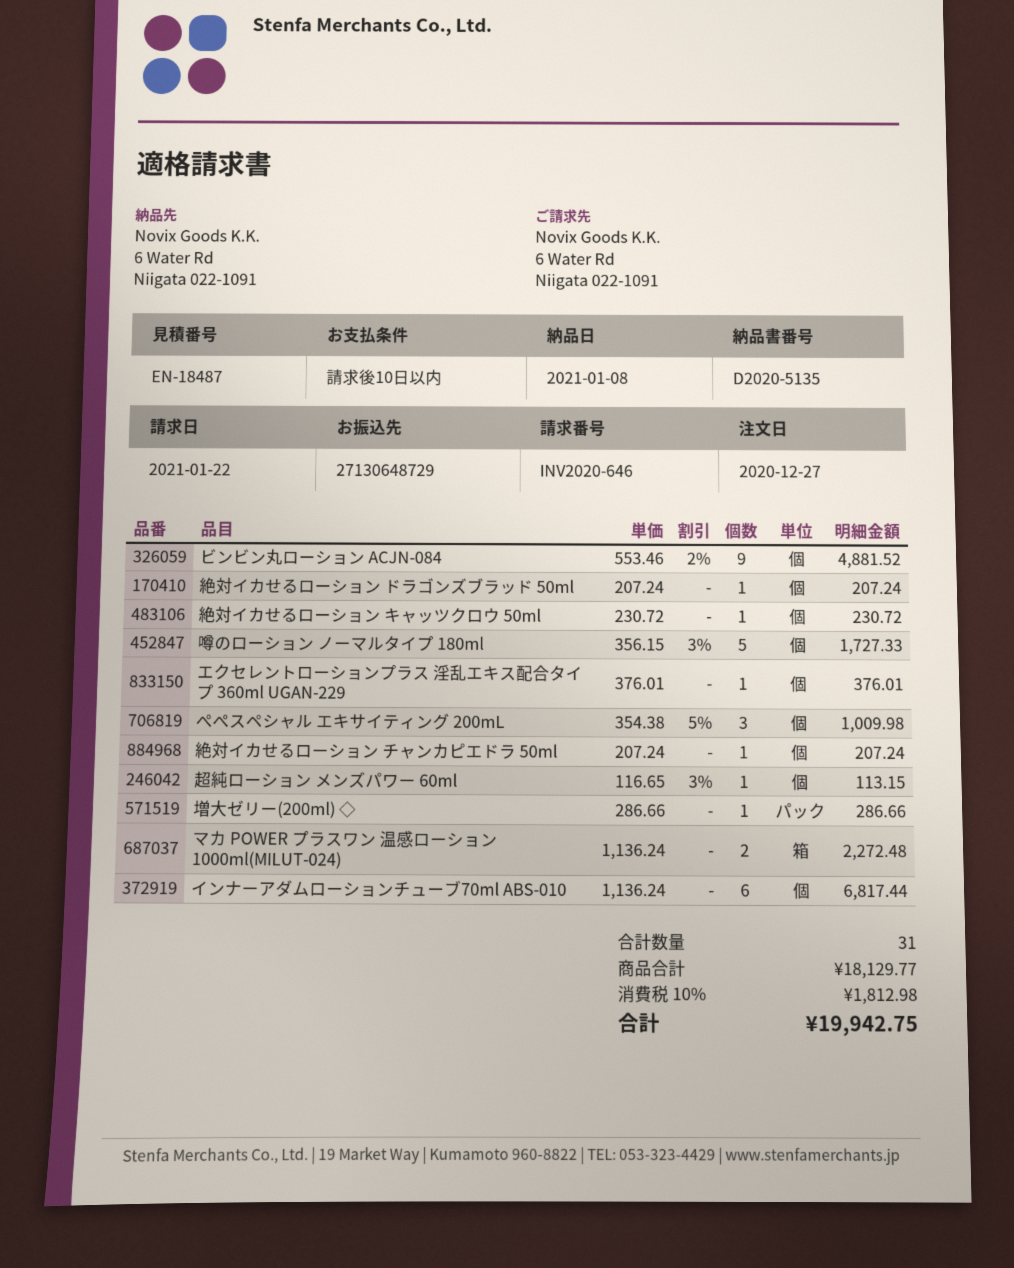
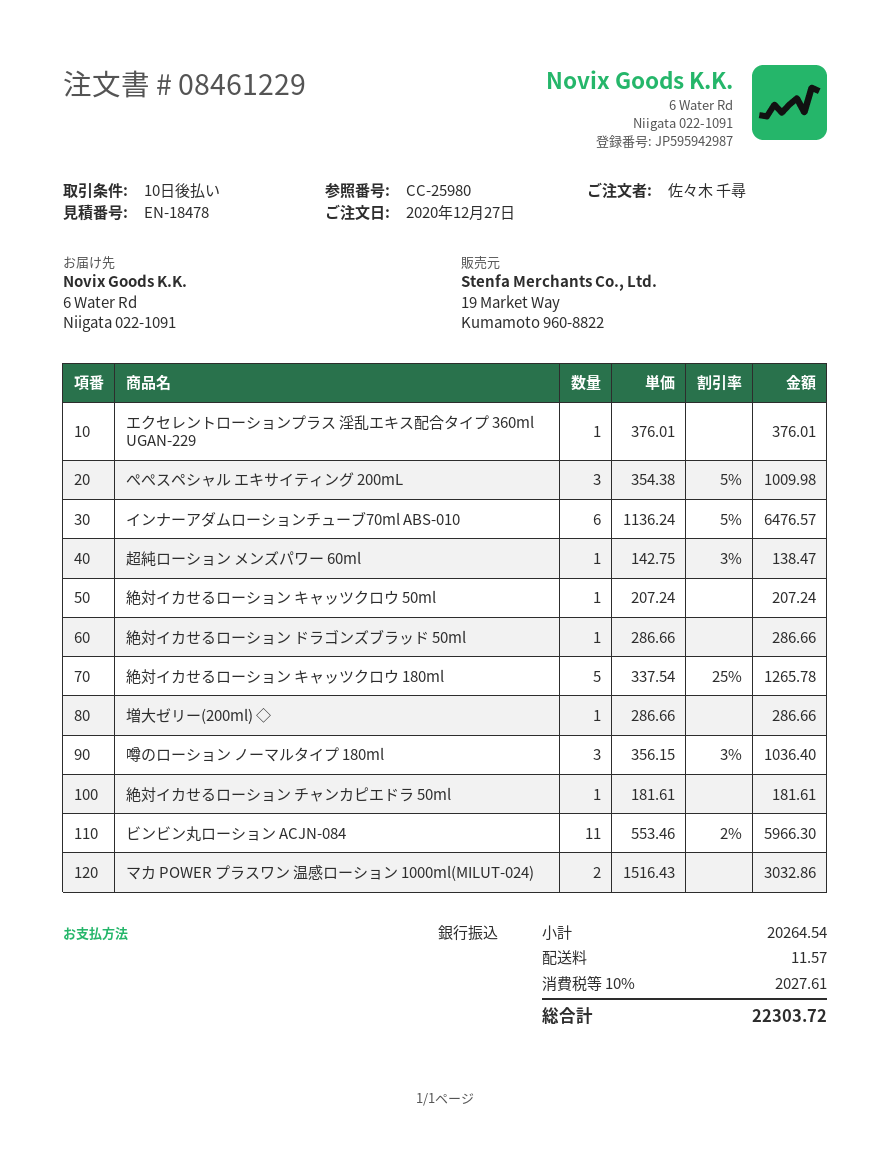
quote number: EN-18487 -> EN-18478
ビンビン丸ローション ACJN-084: 9 x 553.46 - 2% = 4881.52 -> 11 x 553.46 - 2% = 5966.30
絶対イカせるローション ドラゴンズブラッド 50ml: 1 x 207.24 = 207.24 -> 1 x 286.66 = 286.66
絶対イカせるローション キャッツクロウ 50ml: 1 x 230.72 = 230.72 -> 1 x 207.24 = 207.24
噂のローション ノーマルタイプ 180ml: 5 x 356.15 - 3% = 1727.33 -> 3 x 356.15 - 3% = 1036.40
絶対イカせるローション チャンカピエドラ 50ml: 1 x 207.24 = 207.24 -> 1 x 181.61 = 181.61
超純ローション メンズパワー 60ml: 1 x 116.65 - 3% = 113.15 -> 1 x 142.75 - 3% = 138.47
マカ POWER プラスワン 温感ローション 1000ml(MILUT-024): 2 x 1136.24 = 2272.48 -> 2 x 1516.43 = 3032.86
インナーアダムローションチューブ70ml ABS-010: 6 x 1136.24 = 6817.44 -> 6 x 1136.24 - 5% = 6476.57
絶対イカせるローション キャッツクロウ 180ml: none -> 5 x 337.54 - 25% = 1265.78
subtotal: 18129.77 -> 20264.54
shipping: none -> 11.57
tax: 10% = 1812.98 -> 10% = 2027.61
total: 19942.75 -> 22303.72

